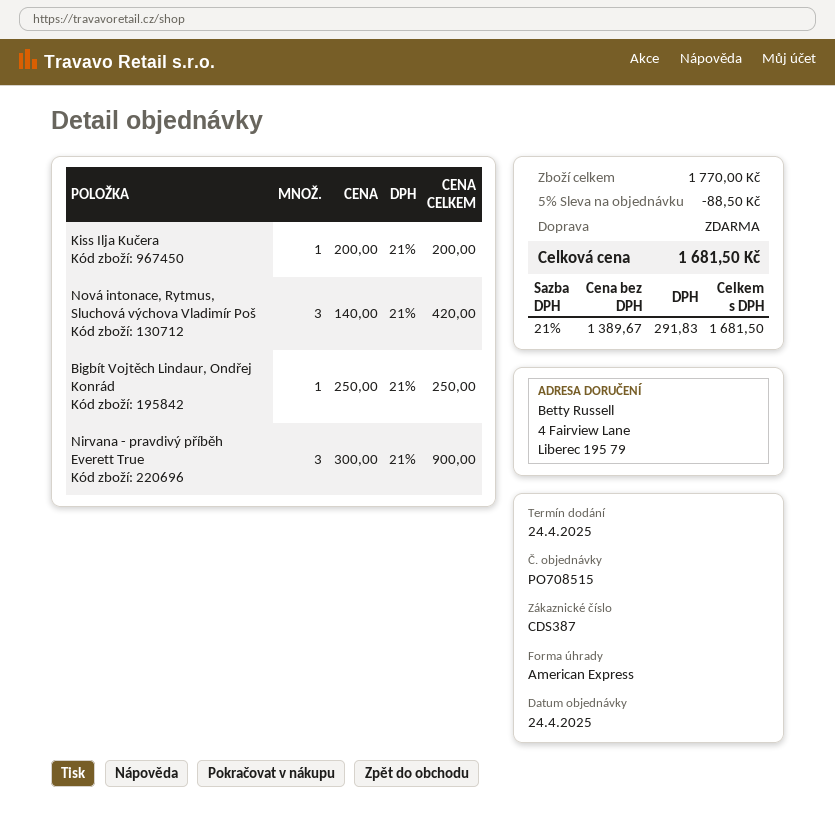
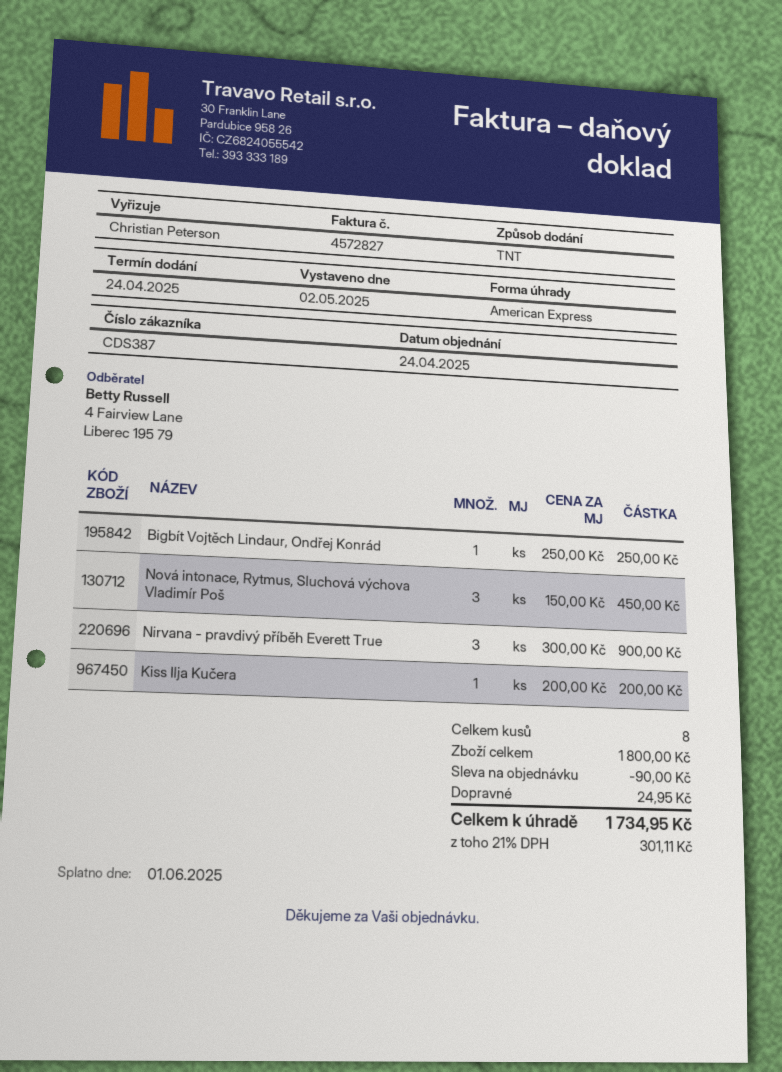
Nová intonace, Rytmus, Sluchová výchova Vladimír Poš: 3 x 140.00 = 420.00 -> 3 x 150.00 = 450.00
subtotal: 1770.00 -> 1800.00
discount: 88.50 -> 90.00
shipping: 0.00 -> 24.95
tax: 21% = 291.83 -> 21% = 301.11
total: 1681.50 -> 1734.95

